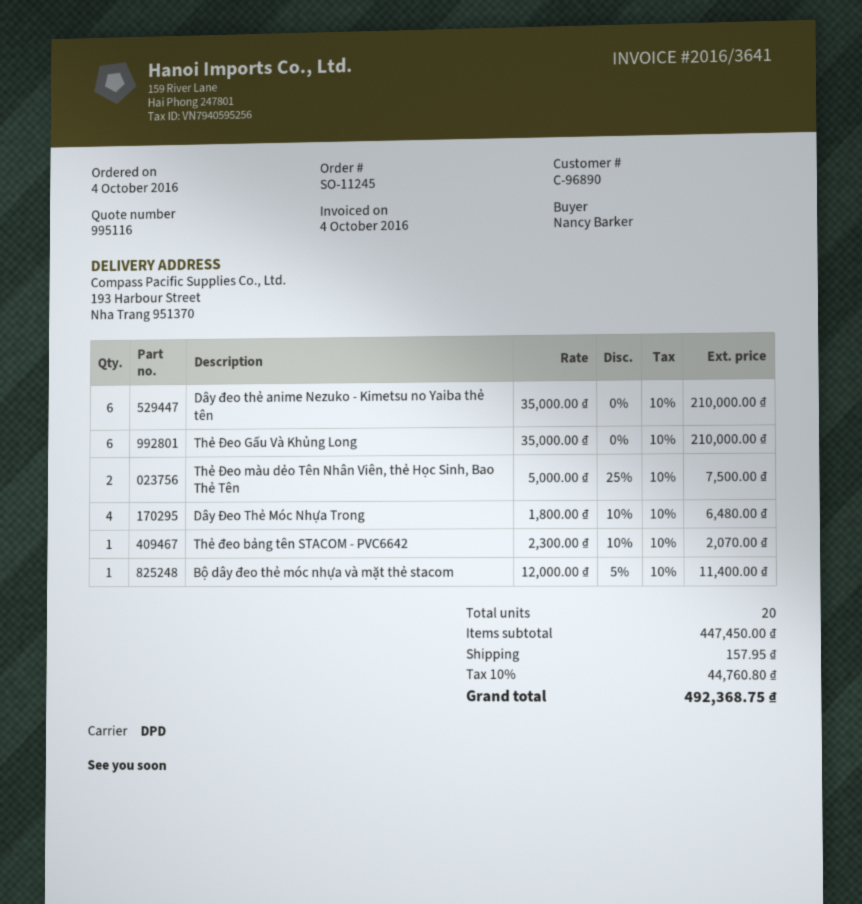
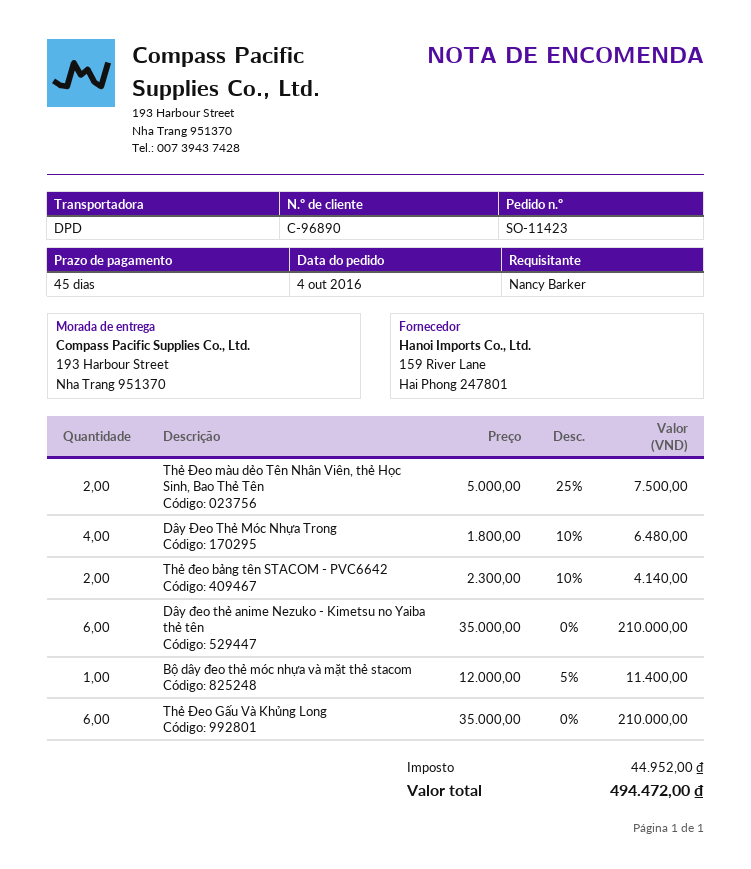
order number: SO-11245 -> SO-11423
Thẻ đeo bảng tên STACOM - PVC6642: 1 x 2300.00 - 10% = 2070.00 -> 2 x 2300.00 - 10% = 4140.00
shipping: 157.95 -> none
tax: 44760.80 -> 44952.00
total: 492368.75 -> 494472.00

